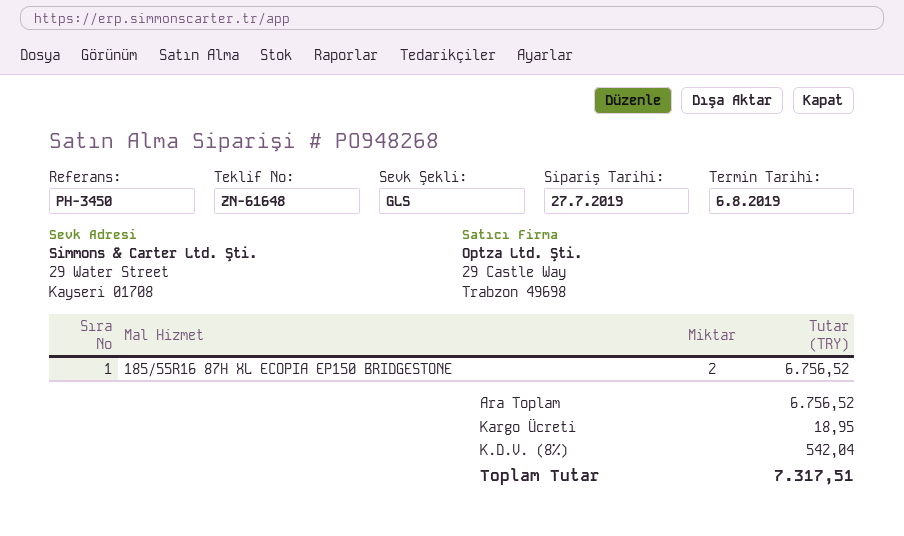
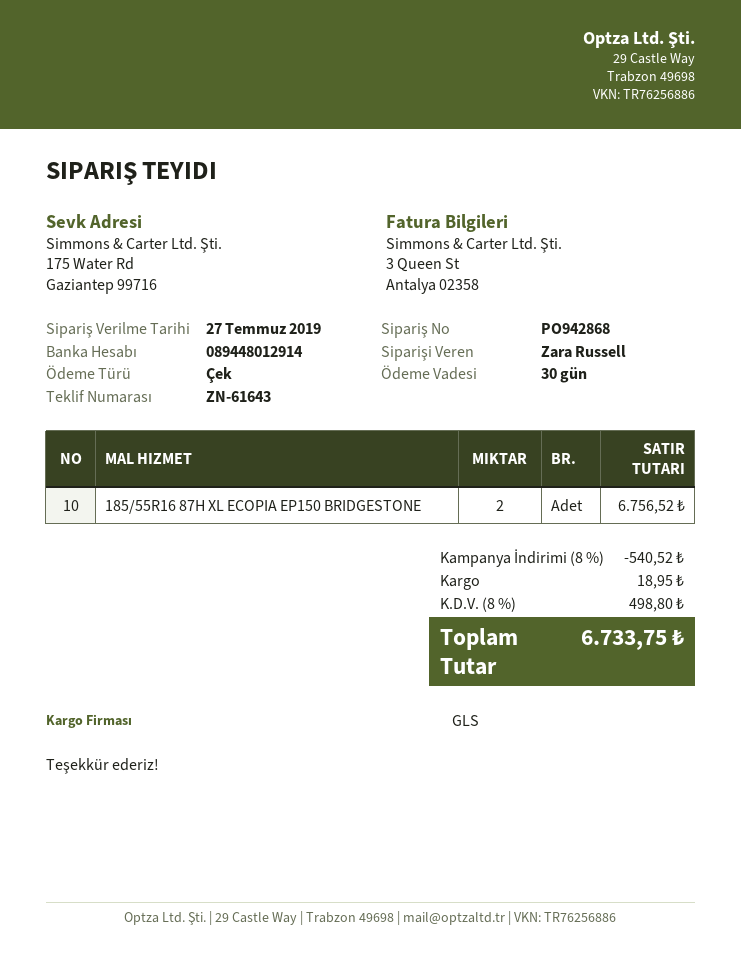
quote number: ZN-61648 -> ZN-61643
order number: PO948268 -> PO942868
ship to: 29 Water Street, Kayseri 01708 -> 175 Water Rd, Gaziantep 99716
discount: none -> 8% = 540.52
tax: 8% = 542.04 -> 8% = 498.80
total: 7317.51 -> 6733.75

